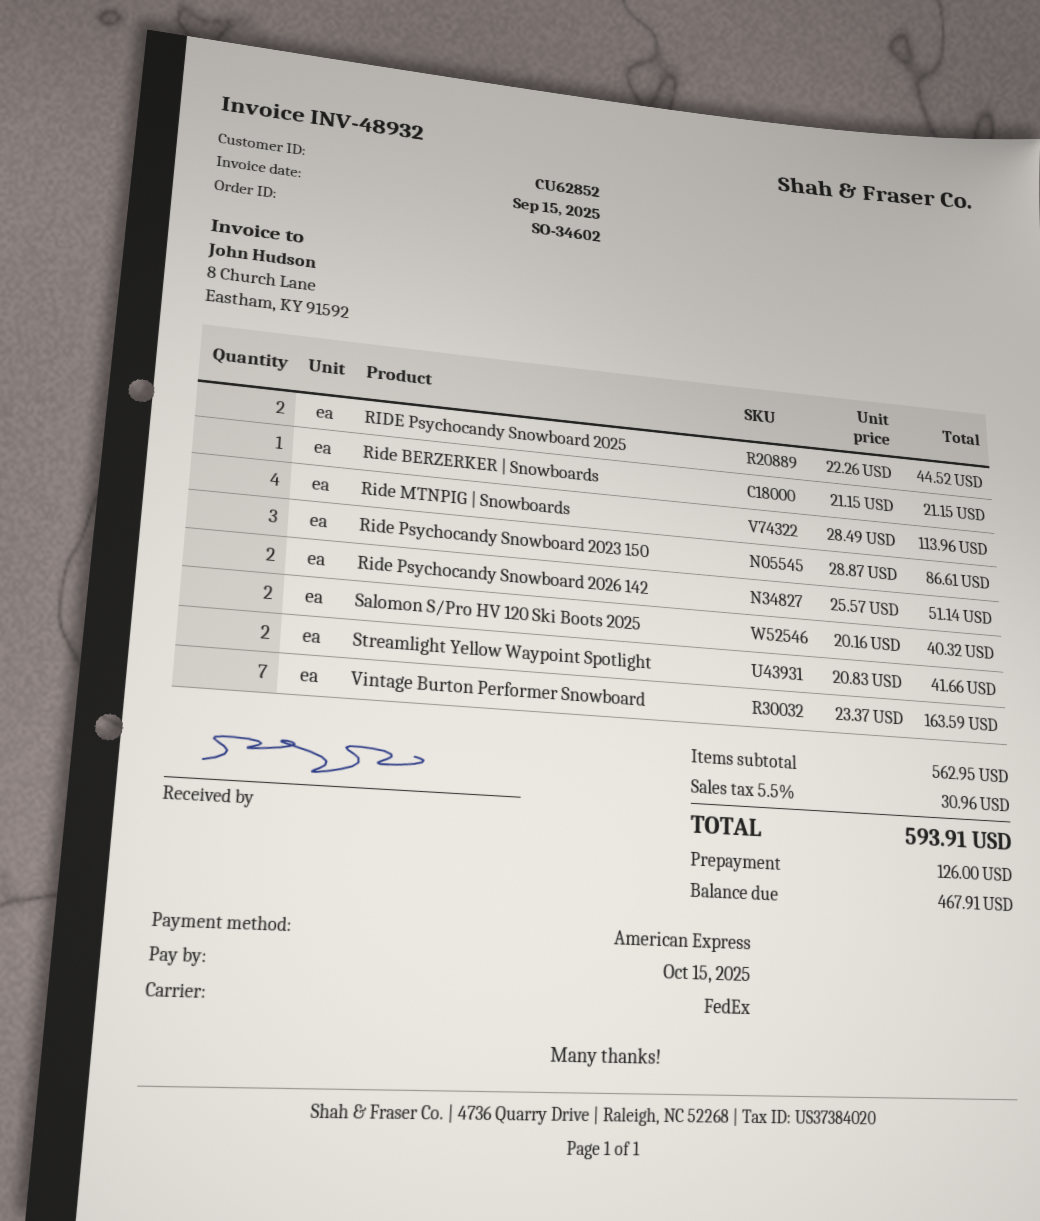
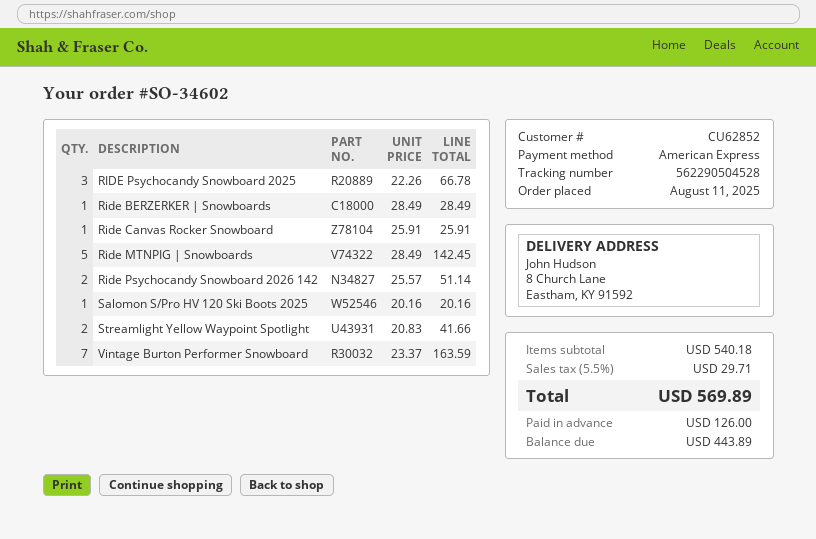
RIDE Psychocandy Snowboard 2025: 2 x 22.26 = 44.52 -> 3 x 22.26 = 66.78
Ride BERZERKER | Snowboards: 1 x 21.15 = 21.15 -> 1 x 28.49 = 28.49
Ride MTNPIG | Snowboards: 4 x 28.49 = 113.96 -> 5 x 28.49 = 142.45
Ride Psychocandy Snowboard 2023 150: 3 x 28.87 = 86.61 -> none
Salomon S/Pro HV 120 Ski Boots 2025: 2 x 20.16 = 40.32 -> 1 x 20.16 = 20.16
Ride Canvas Rocker Snowboard: none -> 1 x 25.91 = 25.91
subtotal: 562.95 -> 540.18
tax: 5.5% = 30.96 -> 5.5% = 29.71
total: 593.91 -> 569.89
balance: 467.91 -> 443.89

